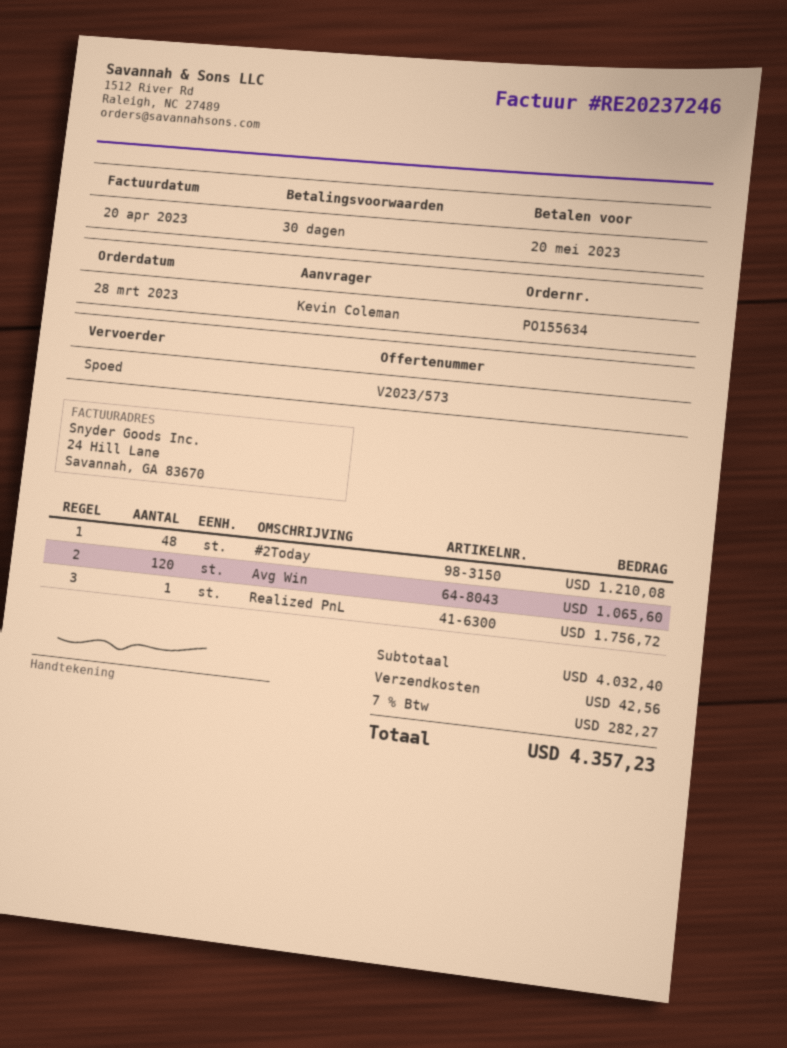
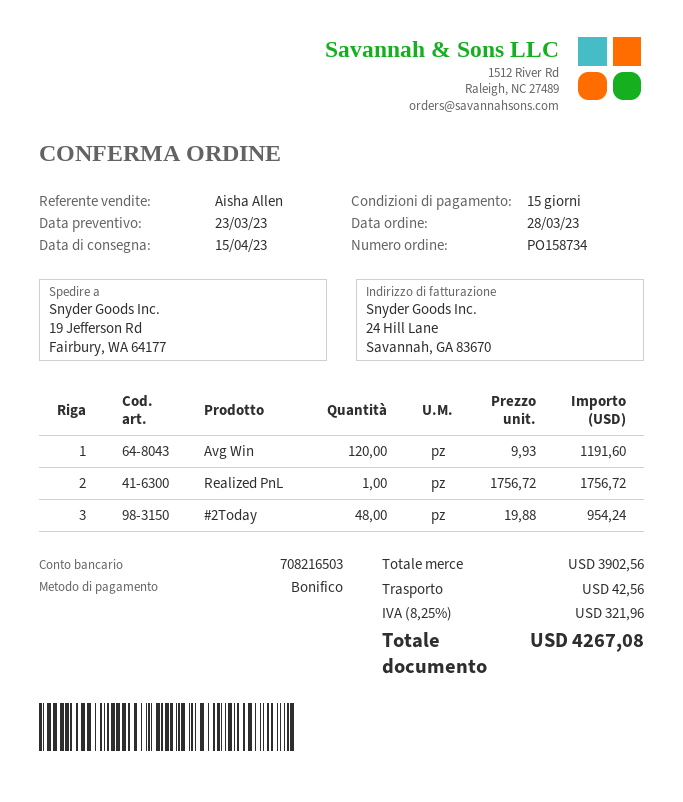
order number: PO155634 -> PO158734
payment terms: 30 days -> 15 days
#2Today: 48 for 1210.08 -> 48 for 954.24
Avg Win: 120 for 1065.60 -> 120 for 1191.60
subtotal: 4032.40 -> 3902.56
tax: 7% = 282.27 -> 8.25% = 321.96
total: 4357.23 -> 4267.08

